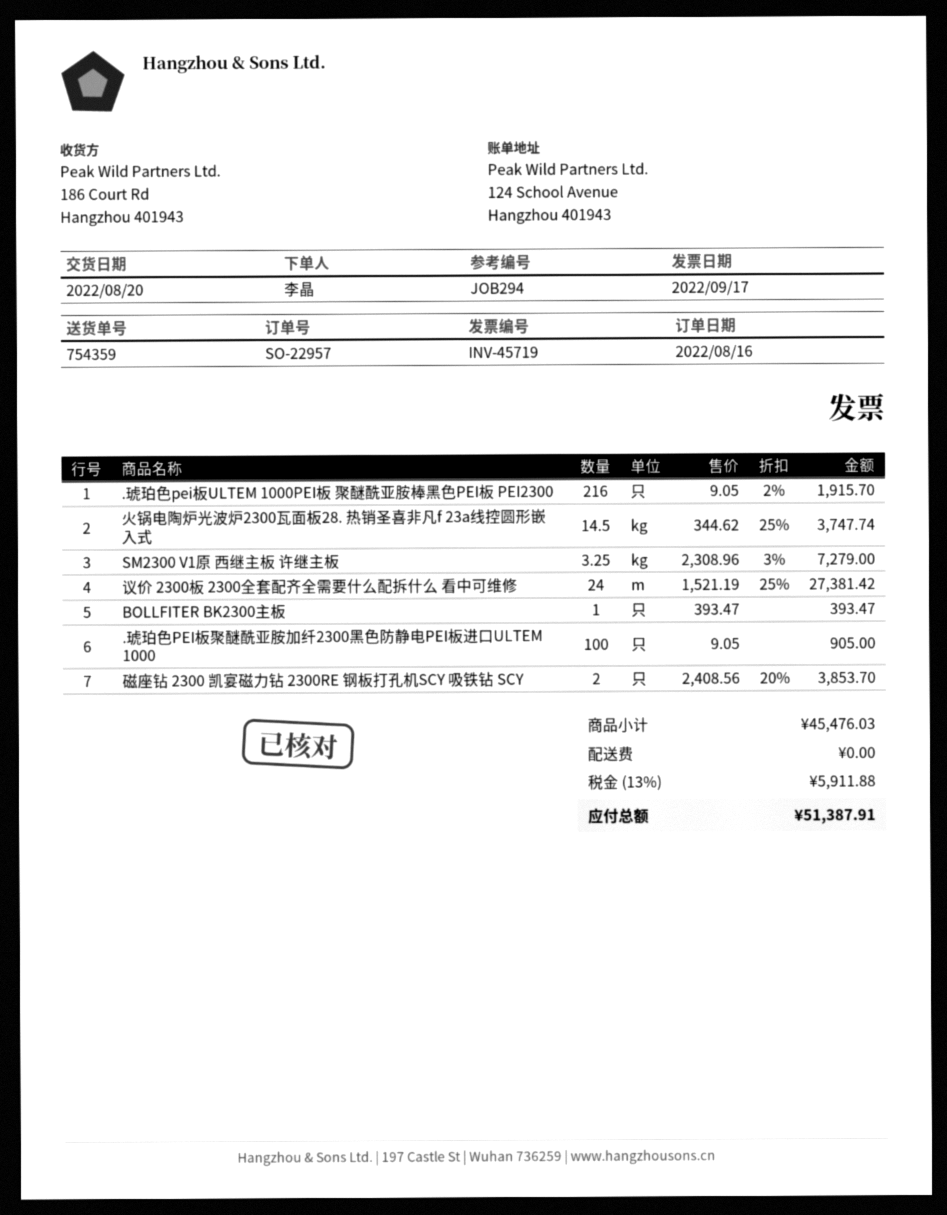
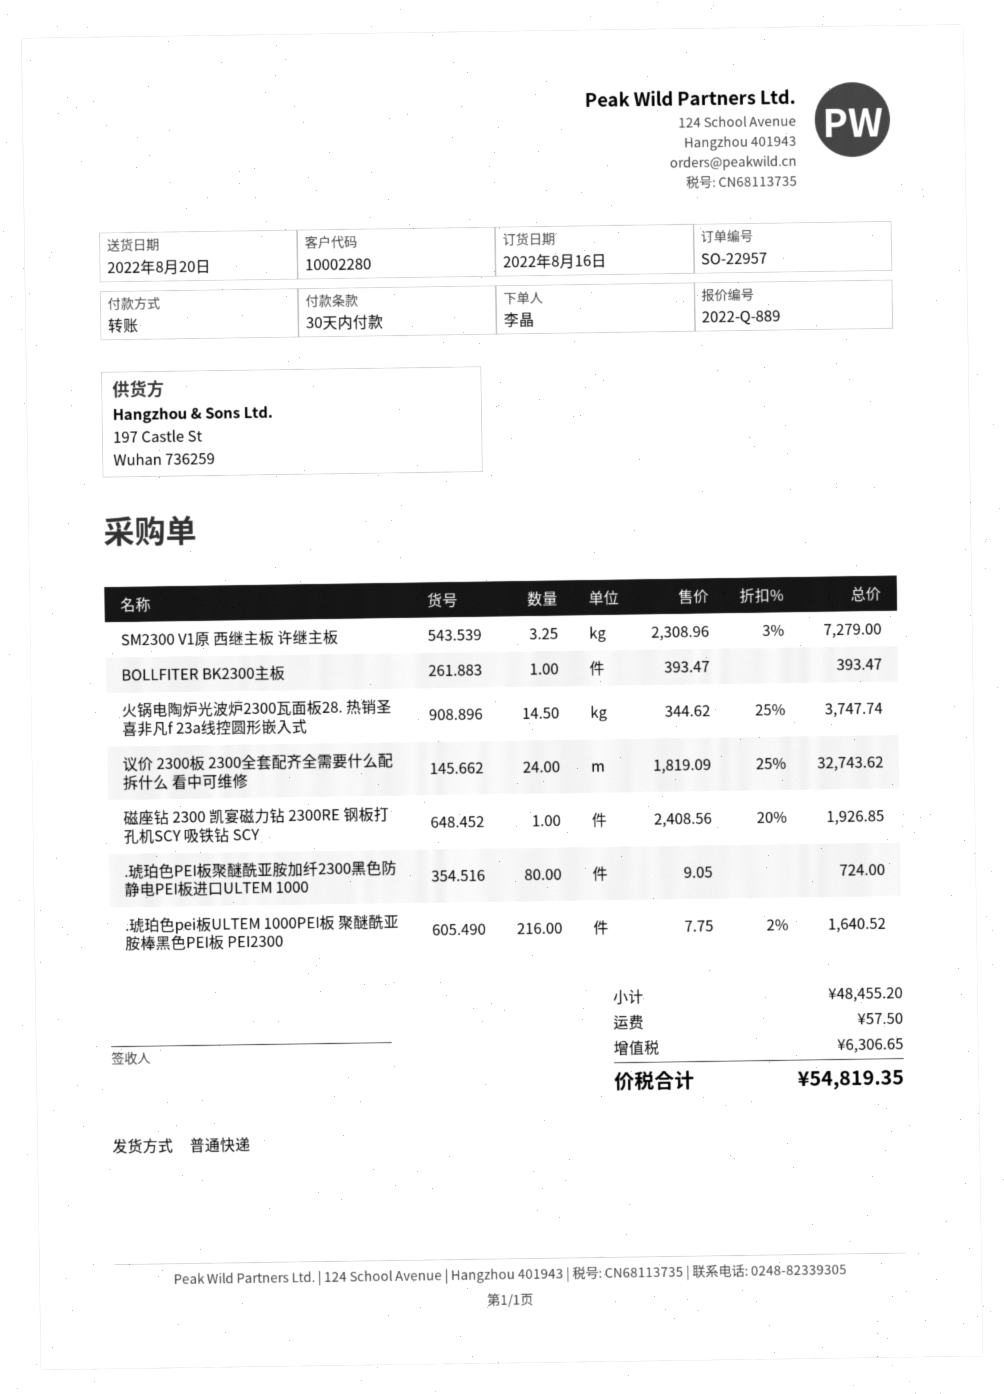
.琥珀色pei板ULTEM 1000PEI板 聚醚酰亚胺棒黑色PEI板 PEI2300: 216 x 9.05 - 2% = 1915.70 -> 216 x 7.75 - 2% = 1640.52
议价 2300板 2300全套配齐全需要什么配拆什么 看中可维修: 24 x 1521.19 - 25% = 27381.42 -> 24 x 1819.09 - 25% = 32743.62
.琥珀色PEI板聚醚酰亚胺加纤2300黑色防静电PEI板进口ULTEM 1000: 100 x 9.05 = 905.00 -> 80 x 9.05 = 724.00
磁座钻 2300 凯宴磁力钻 2300RE 钢板打孔机SCY 吸铁钻 SCY: 2 x 2408.56 - 20% = 3853.70 -> 1 x 2408.56 - 20% = 1926.85
subtotal: 45476.03 -> 48455.20
shipping: 0.00 -> 57.50
tax: 5911.88 -> 6306.65
total: 51387.91 -> 54819.35

